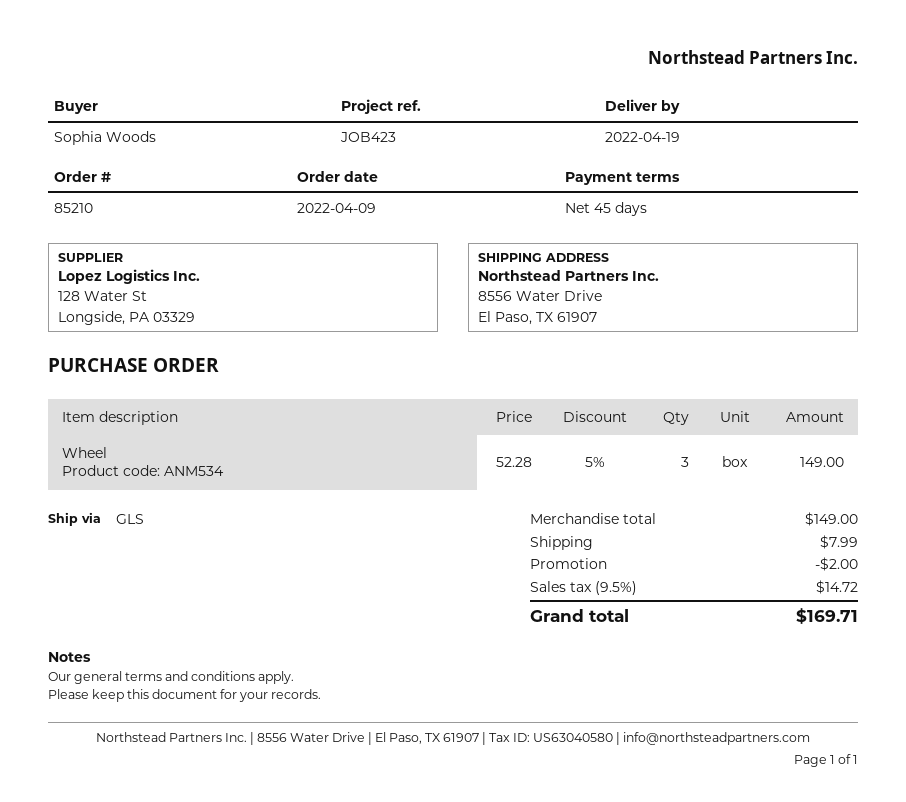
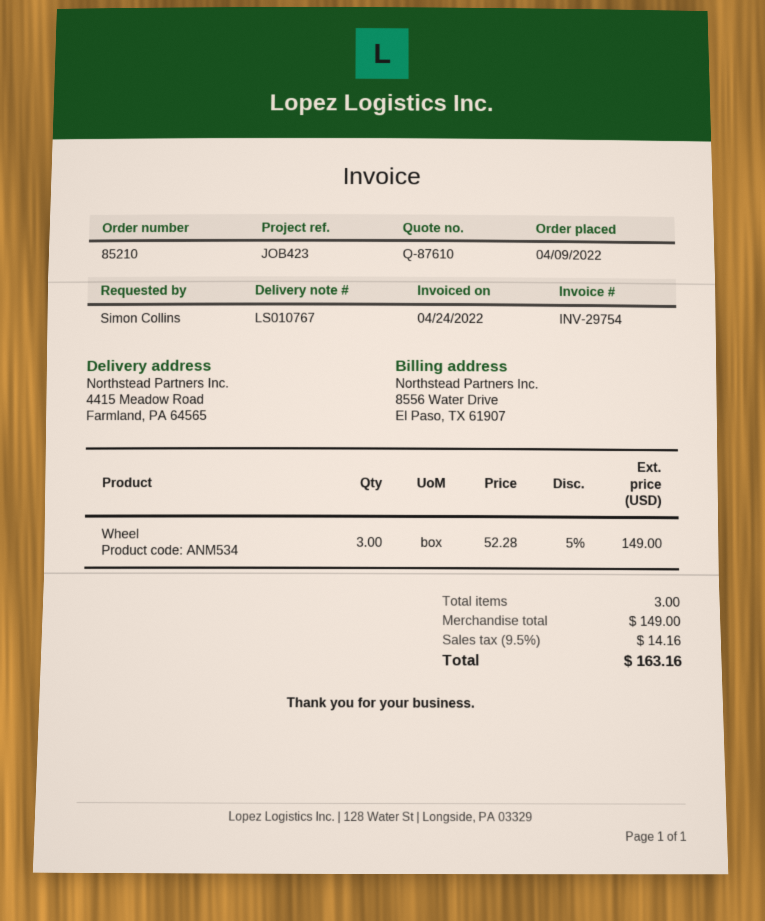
ordered by: Sophia Woods -> Simon Collins
ship to: 8556 Water Drive, El Paso, TX 61907 -> 4415 Meadow Road, Farmland, PA 64565
discount: 2.00 -> none
shipping: 7.99 -> none
tax: 9.5% = 14.72 -> 9.5% = 14.16
total: 169.71 -> 163.16

